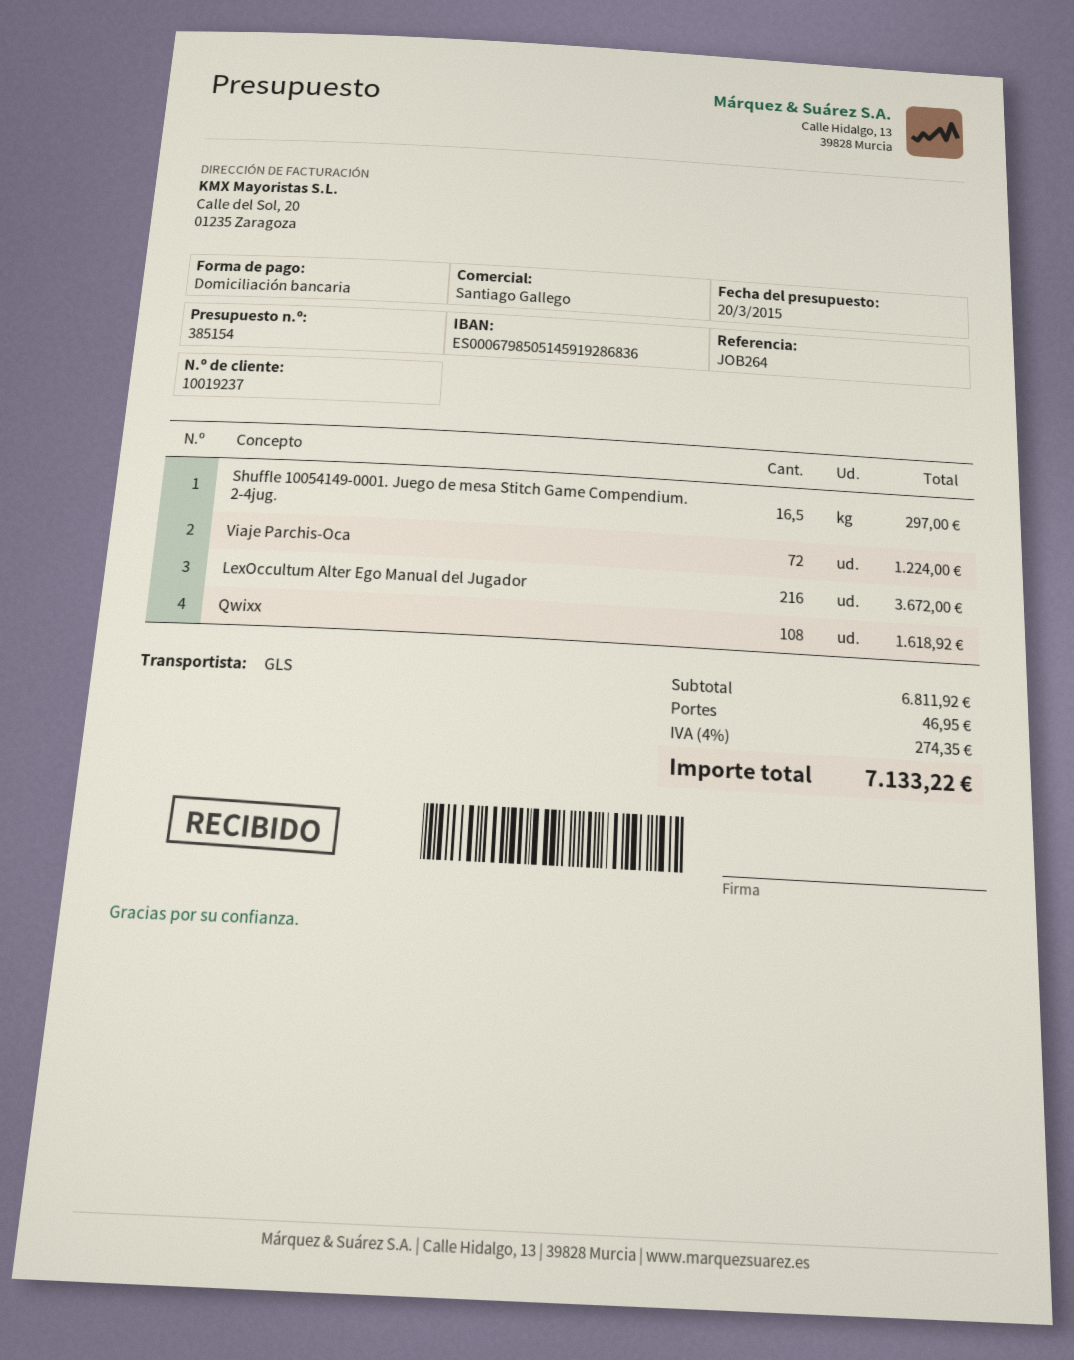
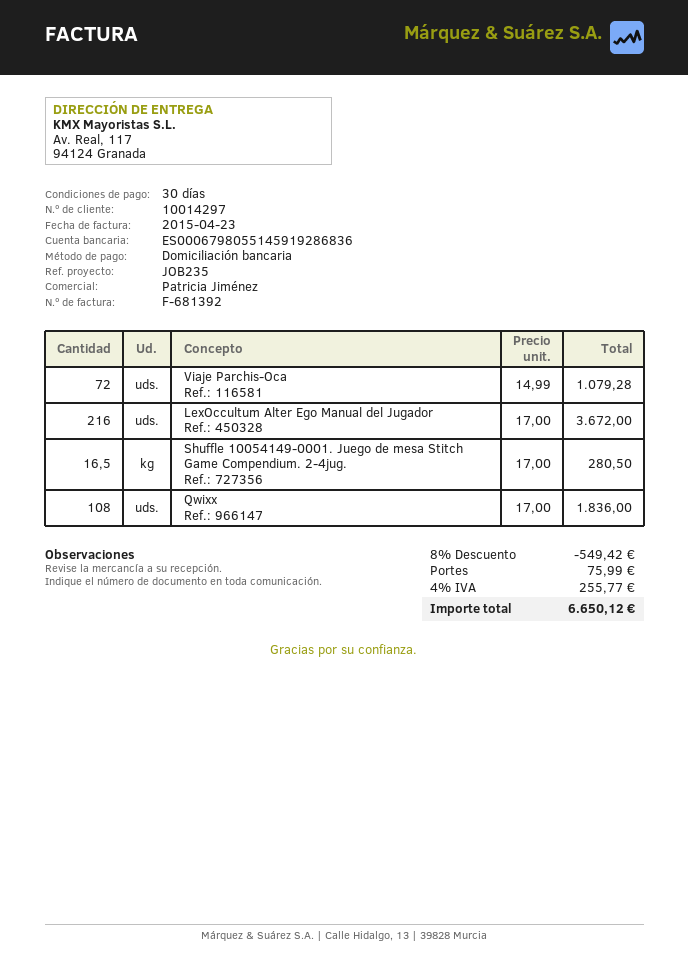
customer number: 10019237 -> 10014297
reference: JOB264 -> JOB235
sales rep: Santiago Gallego -> Patricia Jiménez
bank account: ES0006798505145919286836 -> ES0006798055145919286836
Shuffle 10054149-0001. Juego de mesa Stitch Game Compendium. 2-4jug.: 16.5 for 297.00 -> 16.5 for 280.50
Viaje Parchis-Oca: 72 for 1224.00 -> 72 for 1079.28
Qwixx: 108 for 1618.92 -> 108 for 1836.00
discount: none -> 8% = 549.42
shipping: 46.95 -> 75.99
tax: 4% = 274.35 -> 4% = 255.77
total: 7133.22 -> 6650.12

